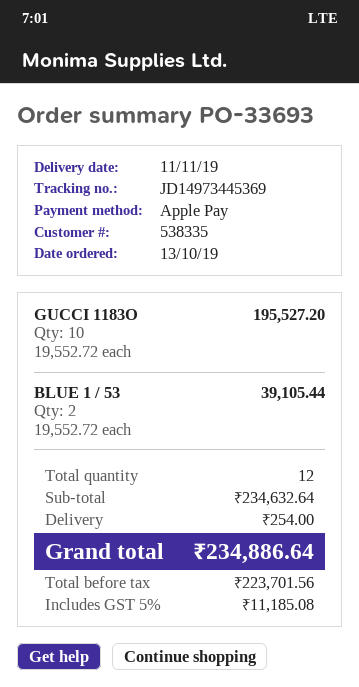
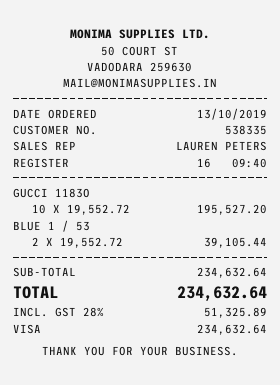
payment method: Apple Pay -> Visa
shipping: 254.00 -> none
tax: 5% = 11185.08 -> 28% = 51325.89
total: 234886.64 -> 234632.64

